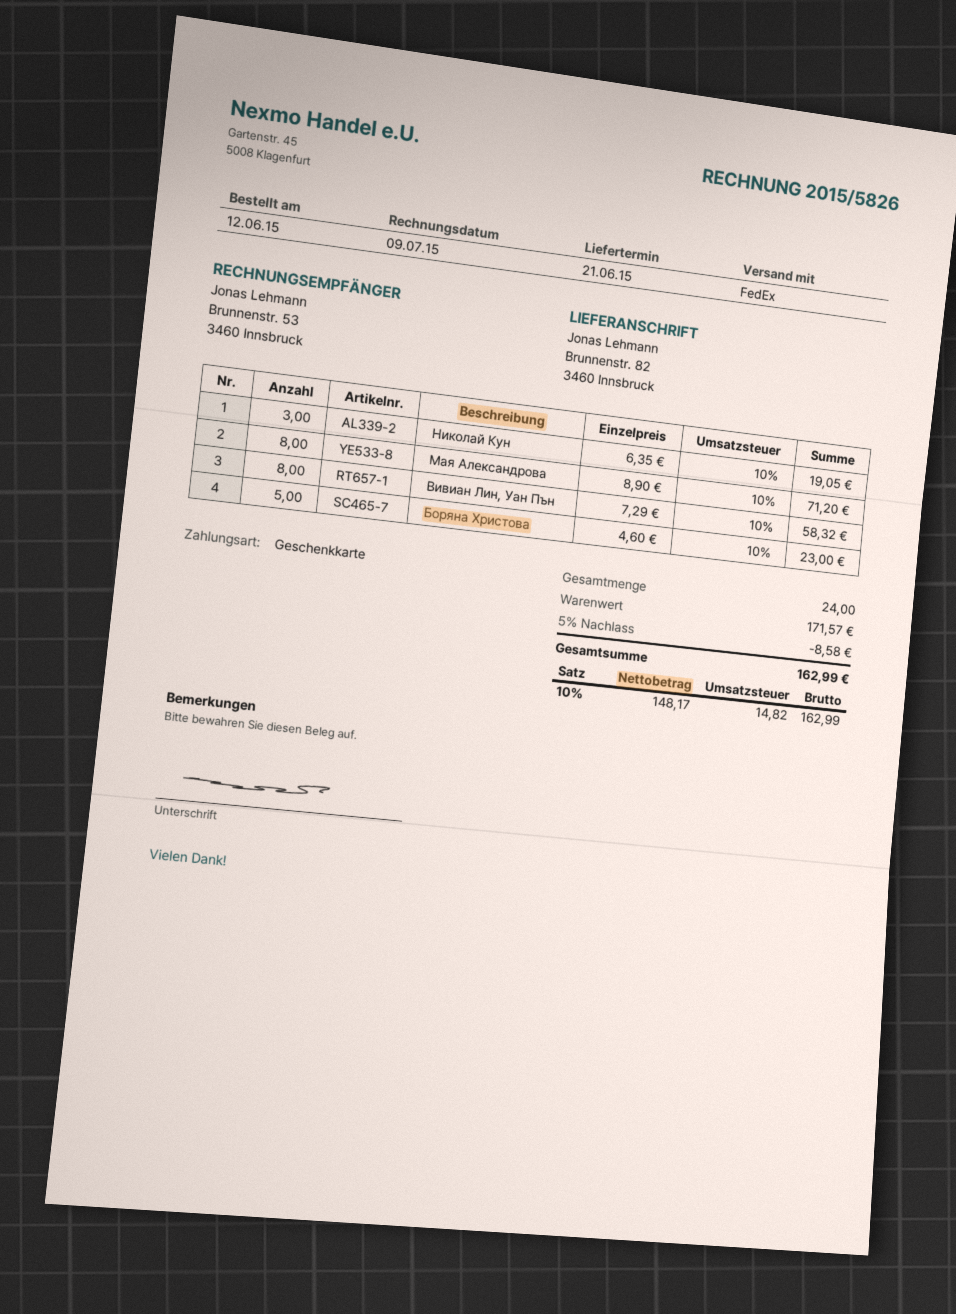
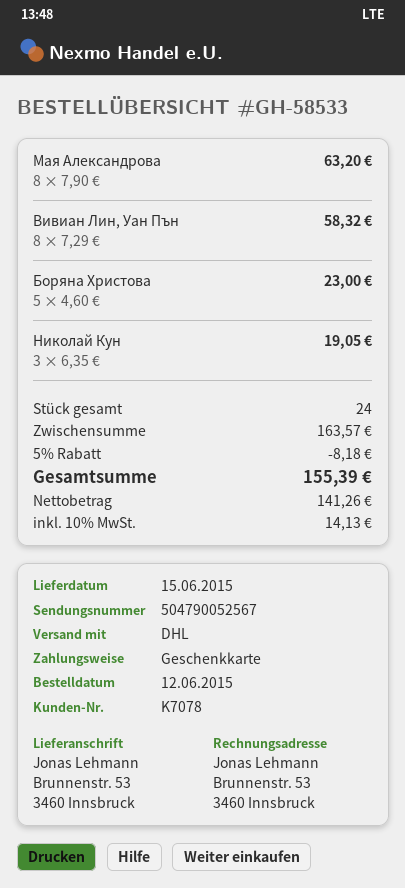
delivery date: 2015-06-21 -> 2015-06-15
shipping method: FedEx -> DHL
ship to: Brunnenstr. 82, 3460 Innsbruck -> Brunnenstr. 53, 3460 Innsbruck
Мая Александрова: 8 x 8.90 = 71.20 -> 8 x 7.90 = 63.20
subtotal: 171.57 -> 163.57
discount: 5% = 8.58 -> 5% = 8.18
net: 148.17 -> 141.26
tax: 10% = 14.82 -> 10% = 14.13
total: 162.99 -> 155.39

